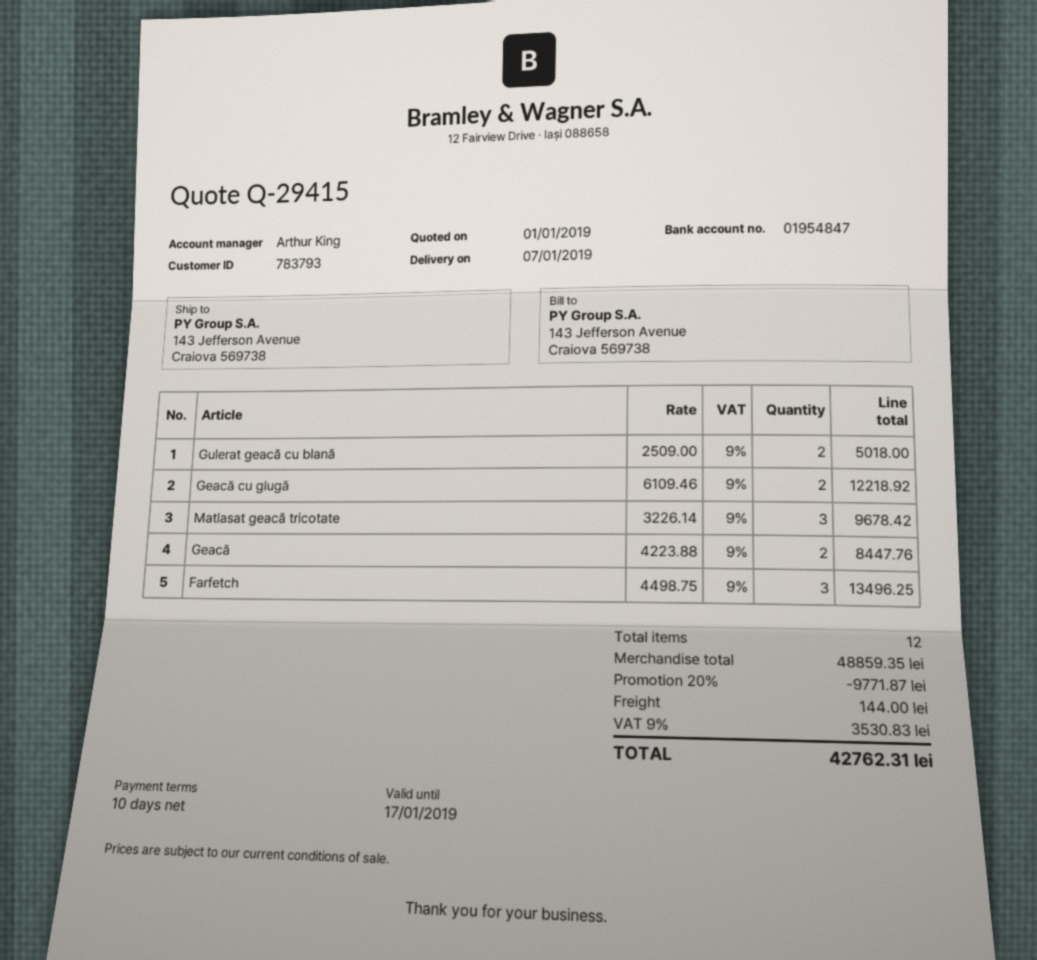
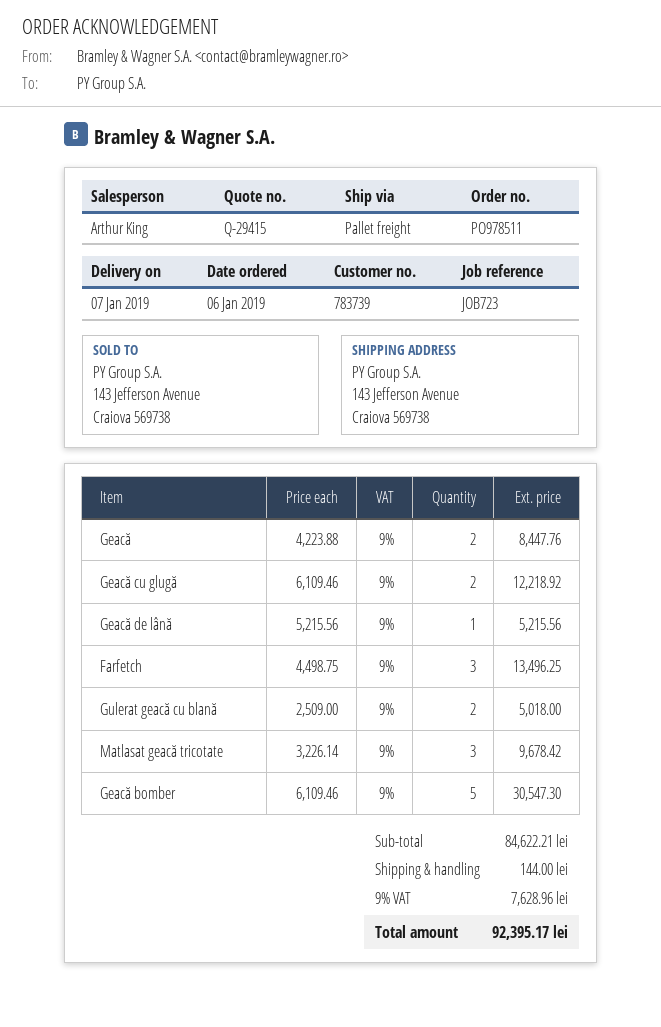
customer number: 783793 -> 783739
Geacă de lână: none -> 1 x 5215.56 = 5215.56
Geacă bomber: none -> 5 x 6109.46 = 30547.30
subtotal: 48859.35 -> 84622.21
discount: 20% = 9771.87 -> none
tax: 9% = 3530.83 -> 9% = 7628.96
total: 42762.31 -> 92395.17

